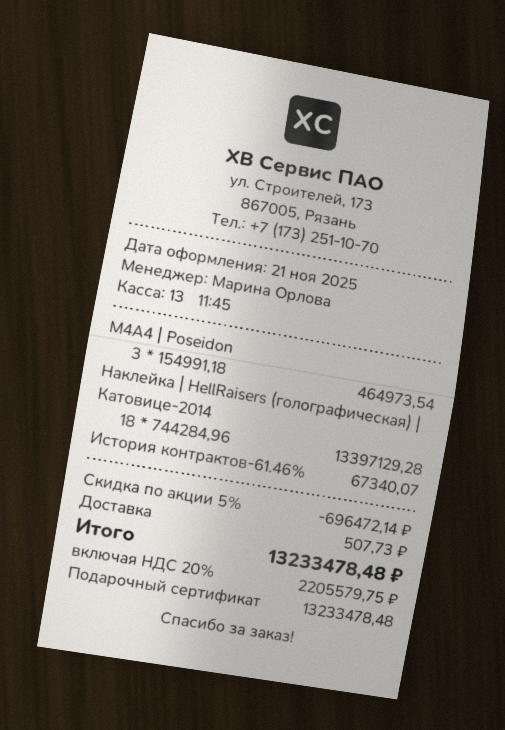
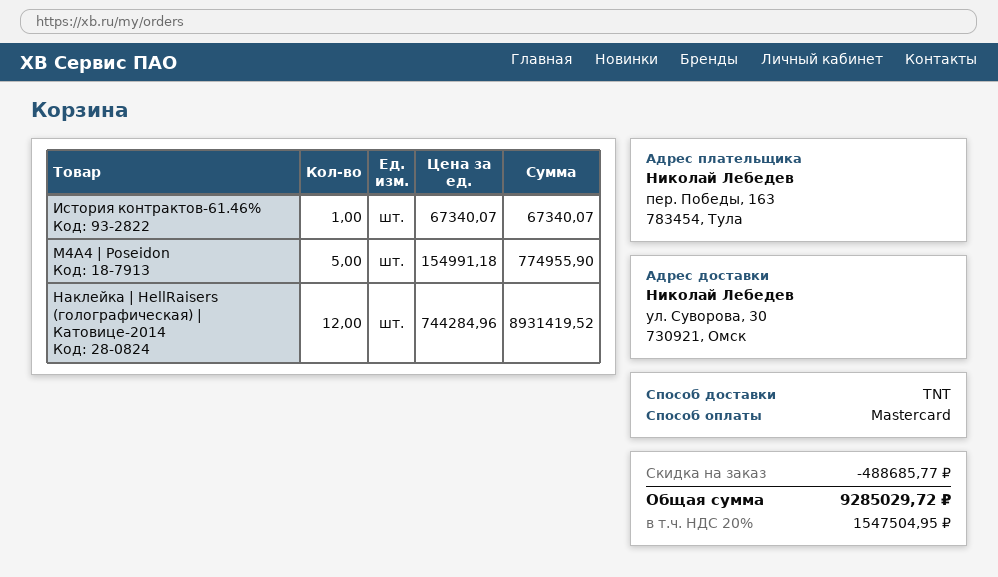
payment method: gift card -> Mastercard
M4A4 | Poseidon: 3 x 154991.18 = 464973.54 -> 5 x 154991.18 = 774955.90
Наклейка | HellRaisers (голографическая) | Катовице-2014: 18 x 744284.96 = 13397129.28 -> 12 x 744284.96 = 8931419.52
discount: 696472.14 -> 488685.77
shipping: 507.73 -> none
tax: 20% = 2205579.75 -> 20% = 1547504.95
total: 13233478.48 -> 9285029.72

